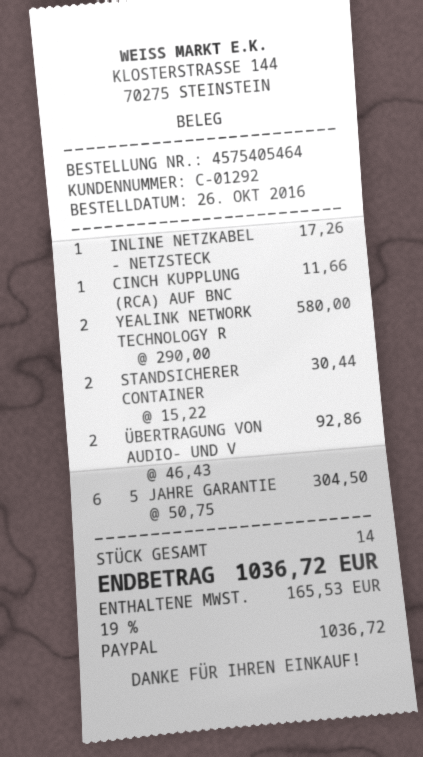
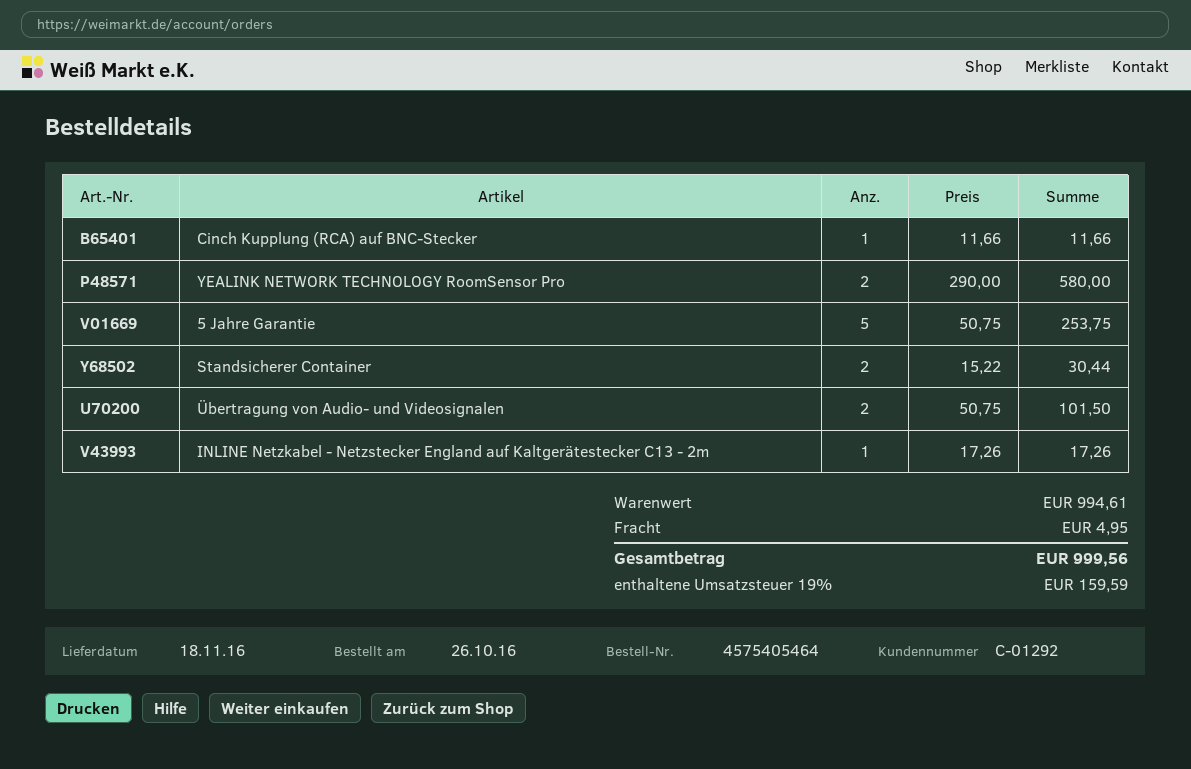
ÜBERTRAGUNG VON AUDIO- UND V: 2 x 46.43 = 92.86 -> 2 x 50.75 = 101.50
5 JAHRE GARANTIE: 6 x 50.75 = 304.50 -> 5 x 50.75 = 253.75
shipping: none -> 4.95
tax: 19% = 165.53 -> 19% = 159.59
total: 1036.72 -> 999.56

